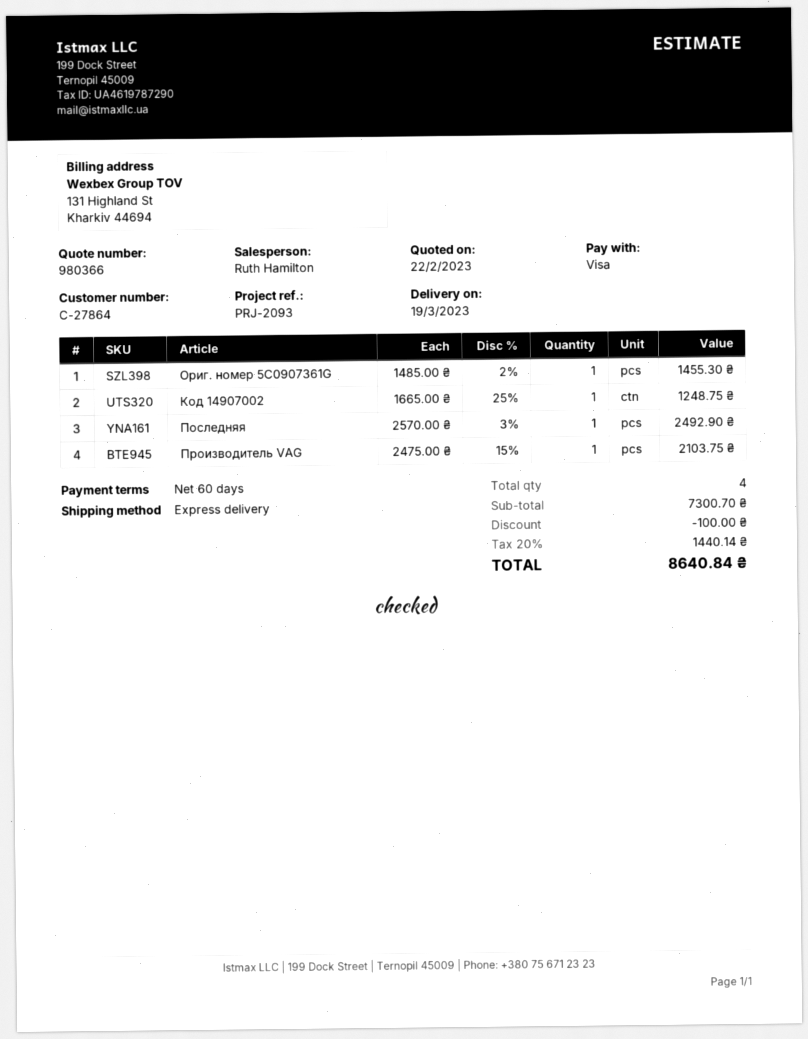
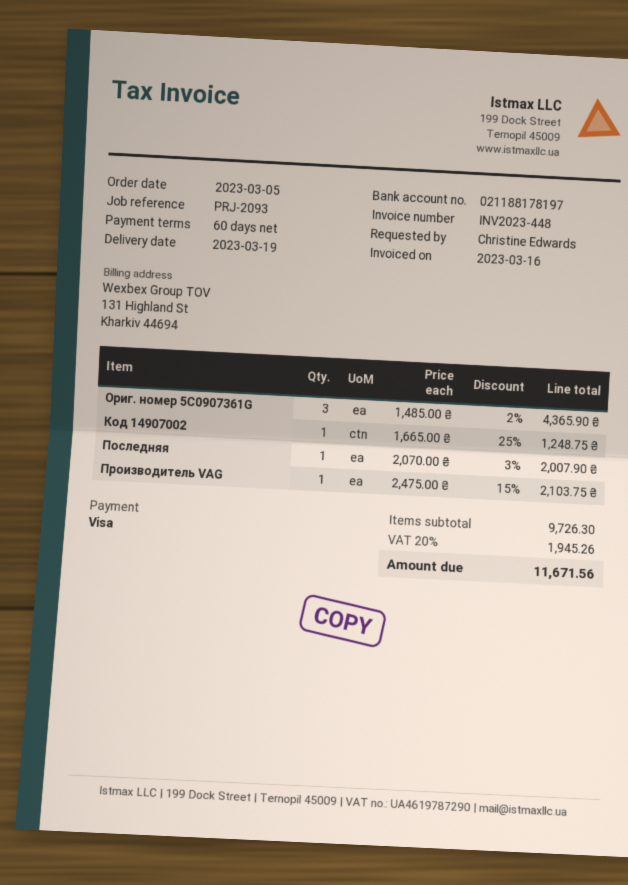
Ориг. номер 5C0907361G: 1 x 1485.00 - 2% = 1455.30 -> 3 x 1485.00 - 2% = 4365.90
Последняя: 1 x 2570.00 - 3% = 2492.90 -> 1 x 2070.00 - 3% = 2007.90
subtotal: 7300.70 -> 9726.30
discount: 100.00 -> none
tax: 20% = 1440.14 -> 20% = 1945.26
total: 8640.84 -> 11671.56

